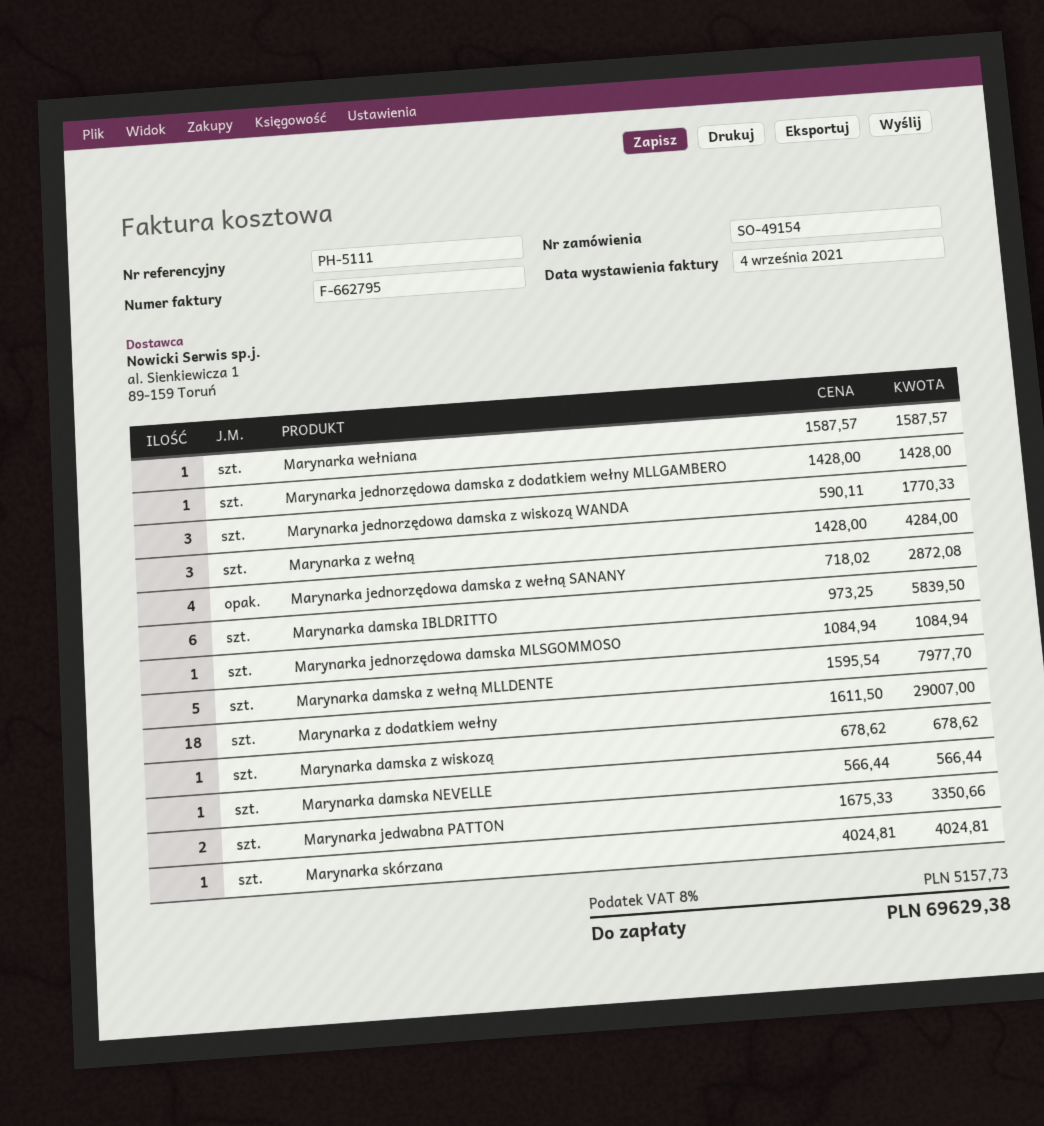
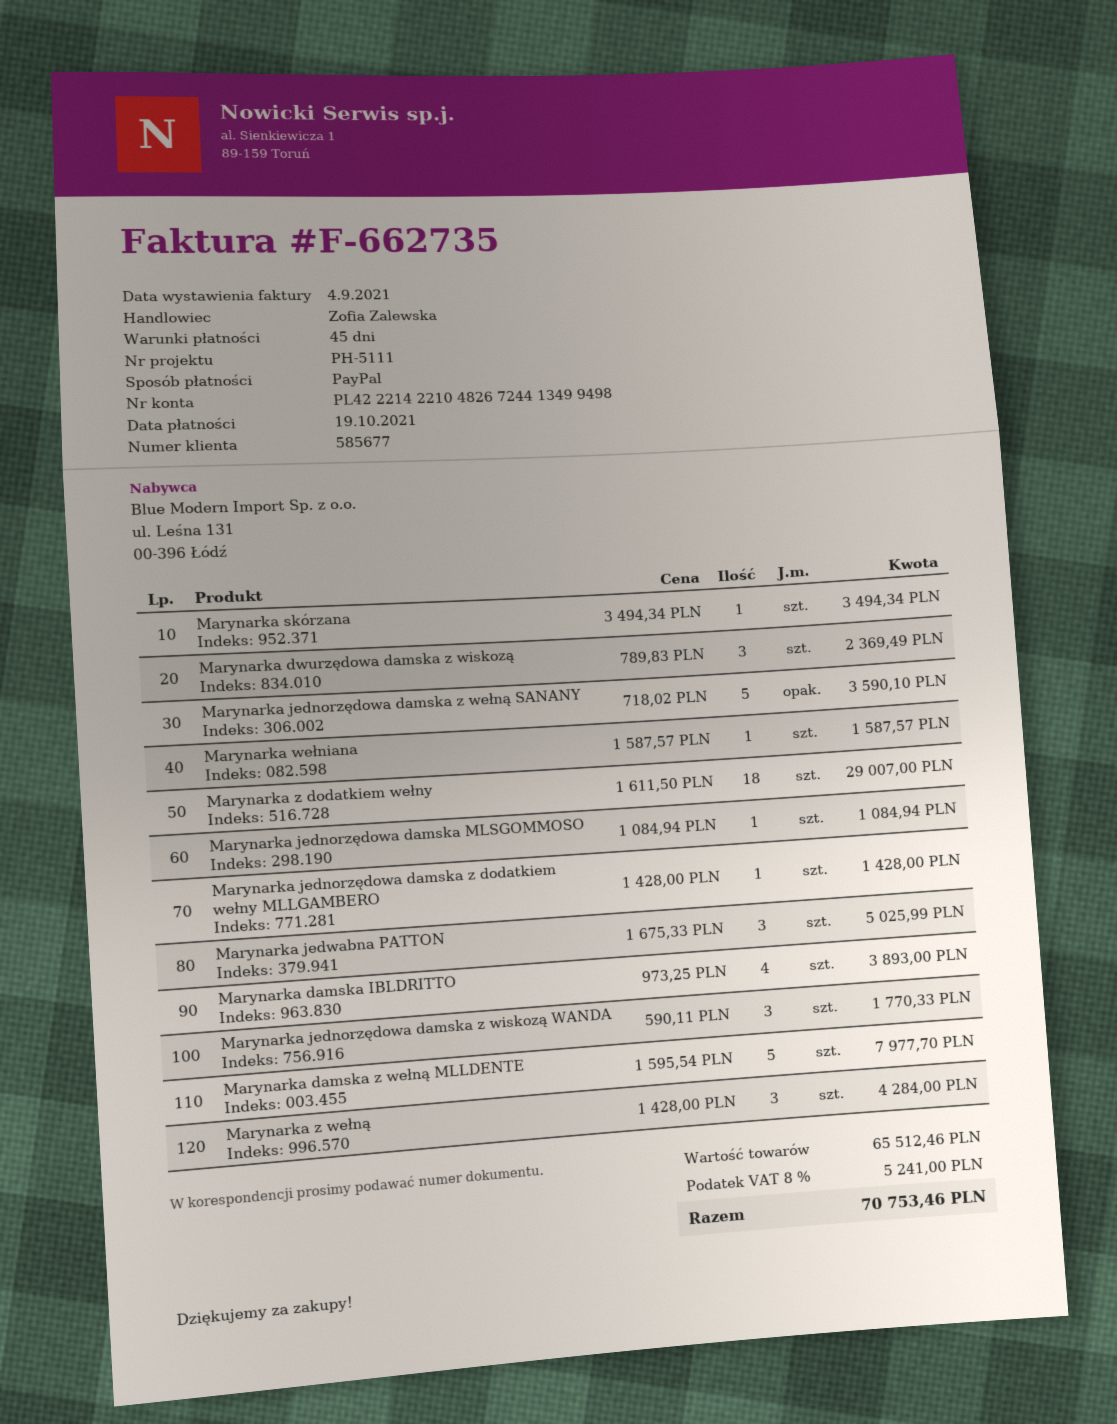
invoice number: F-662795 -> F-662735
Marynarka jednorzędowa damska z wełną SANANY: 4 x 718.02 = 2872.08 -> 5 x 718.02 = 3590.10
Marynarka damska IBLDRITTO: 6 x 973.25 = 5839.50 -> 4 x 973.25 = 3893.00
Marynarka damska z wiskozą: 1 x 678.62 = 678.62 -> none
Marynarka damska NEVELLE: 1 x 566.44 = 566.44 -> none
Marynarka jedwabna PATTON: 2 x 1675.33 = 3350.66 -> 3 x 1675.33 = 5025.99
Marynarka skórzana: 1 x 4024.81 = 4024.81 -> 1 x 3494.34 = 3494.34
Marynarka dwurzędowa damska z wiskozą: none -> 3 x 789.83 = 2369.49
tax: 8% = 5157.73 -> 8% = 5241.00
total: 69629.38 -> 70753.46

